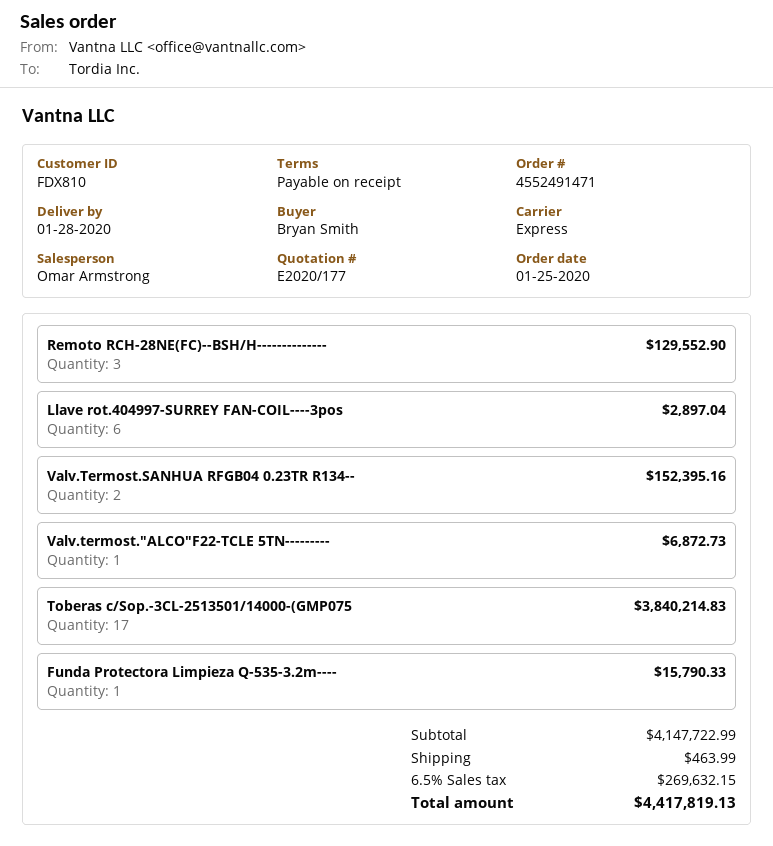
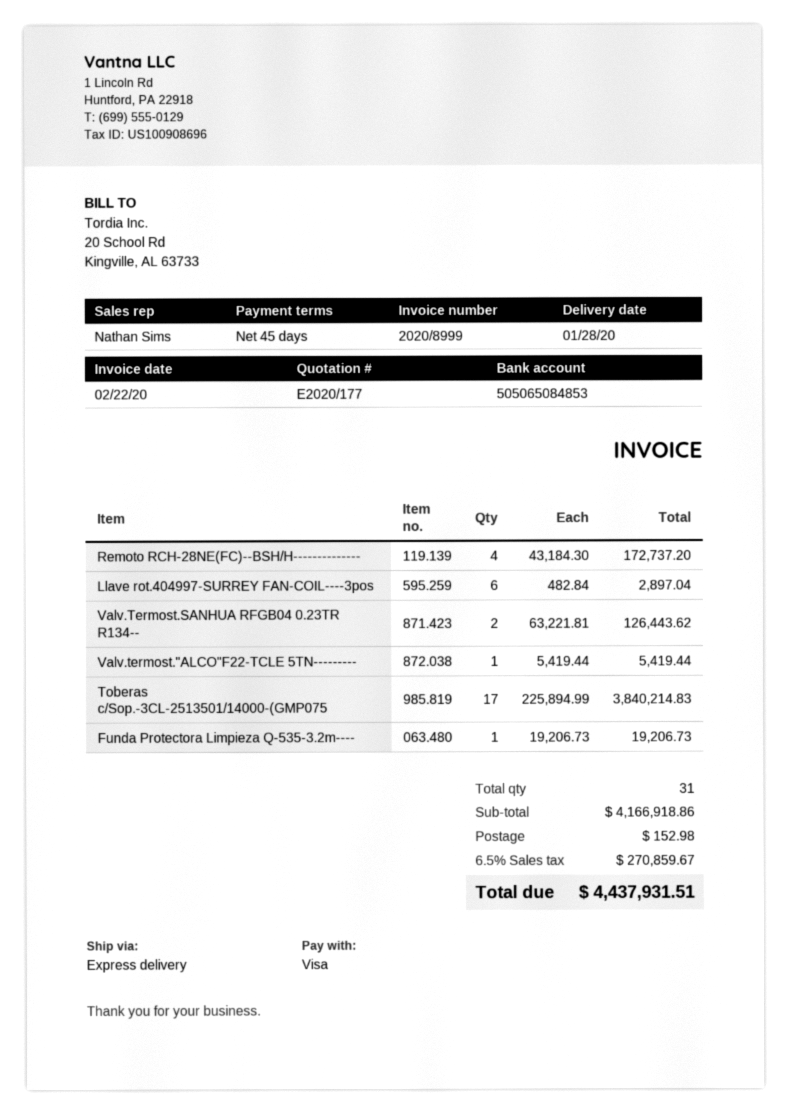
payment terms: on receipt -> 45 days
sales rep: Omar Armstrong -> Nathan Sims
Remoto RCH-28NE(FC)--BSH/H--------------: 3 for 129552.90 -> 4 for 172737.20
Valv.Termost.SANHUA RFGB04 0.23TR R134--: 2 for 152395.16 -> 2 for 126443.62
Valv.termost."ALCO"F22-TCLE 5TN---------: 1 for 6872.73 -> 1 for 5419.44
Funda Protectora Limpieza Q-535-3.2m----: 1 for 15790.33 -> 1 for 19206.73
subtotal: 4147722.99 -> 4166918.86
shipping: 463.99 -> 152.98
tax: 6.5% = 269632.15 -> 6.5% = 270859.67
total: 4417819.13 -> 4437931.51

